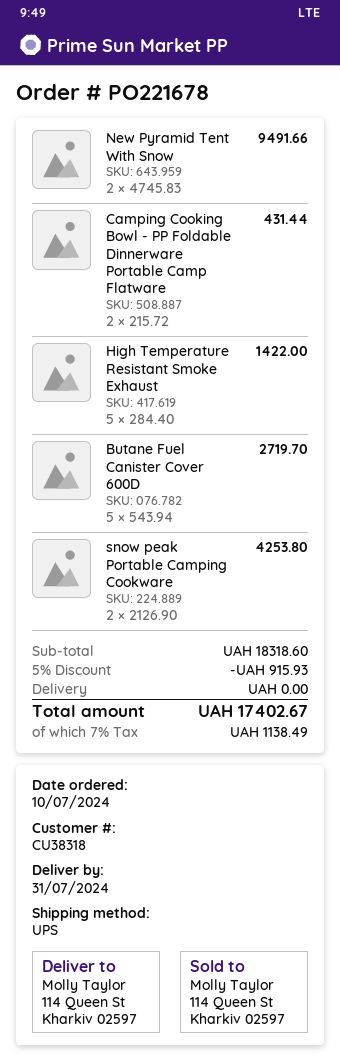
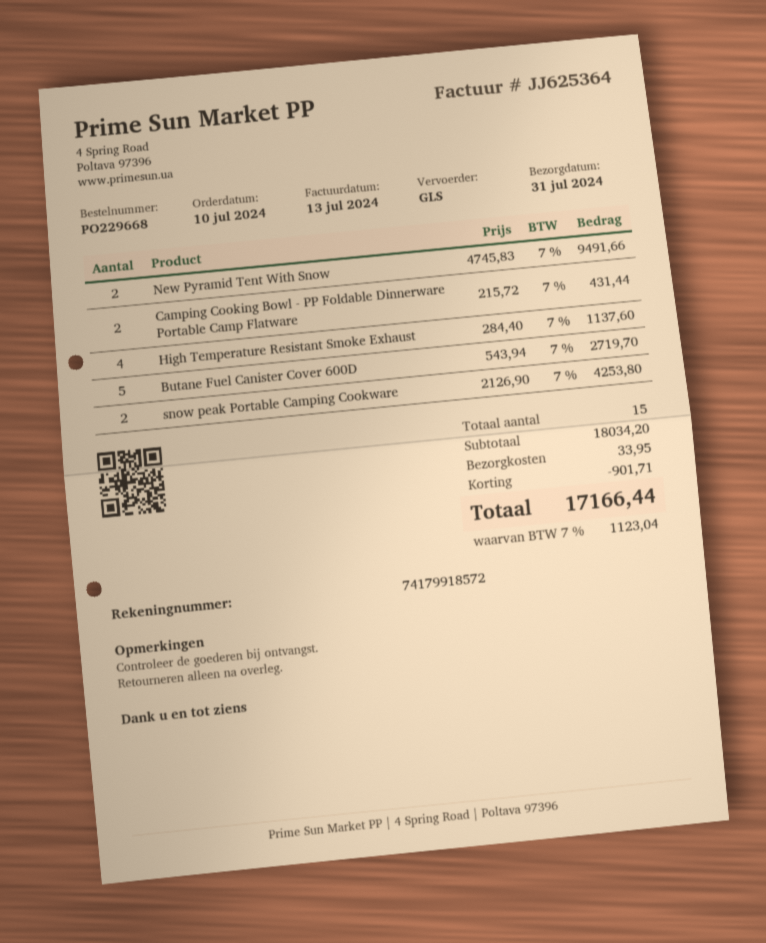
order number: PO221678 -> PO229668
shipping method: UPS -> GLS
High Temperature Resistant Smoke Exhaust: 5 x 284.40 = 1422.00 -> 4 x 284.40 = 1137.60
subtotal: 18318.60 -> 18034.20
discount: 915.93 -> 901.71
shipping: 0.00 -> 33.95
tax: 7% = 1138.49 -> 7% = 1123.04
total: 17402.67 -> 17166.44

